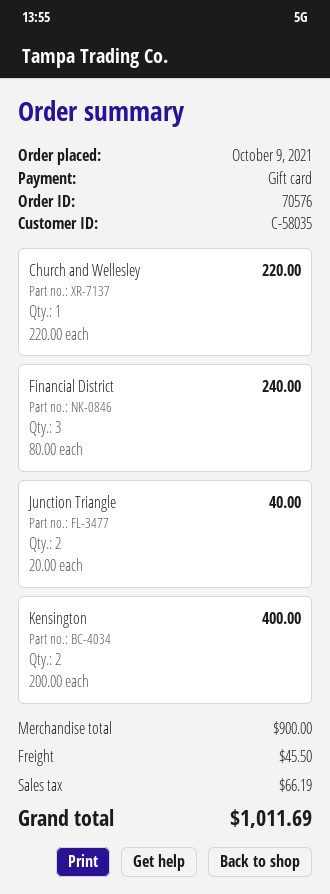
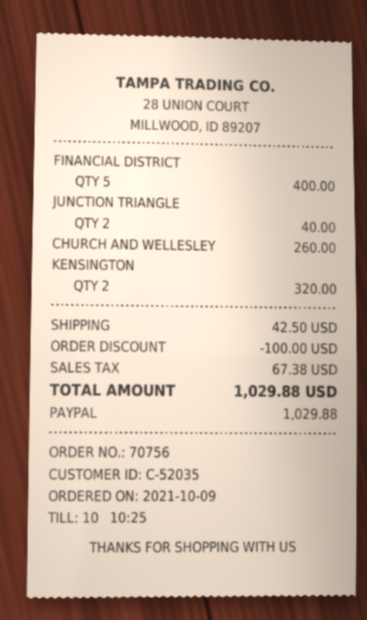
order number: 70576 -> 70756
customer number: C-58035 -> C-52035
payment method: gift card -> PayPal
Church and Wellesley: 1 for 220.00 -> 1 for 260.00
Financial District: 3 for 240.00 -> 5 for 400.00
Kensington: 2 for 400.00 -> 2 for 320.00
discount: none -> 100.00
shipping: 45.50 -> 42.50
tax: 66.19 -> 67.38
total: 1011.69 -> 1029.88

